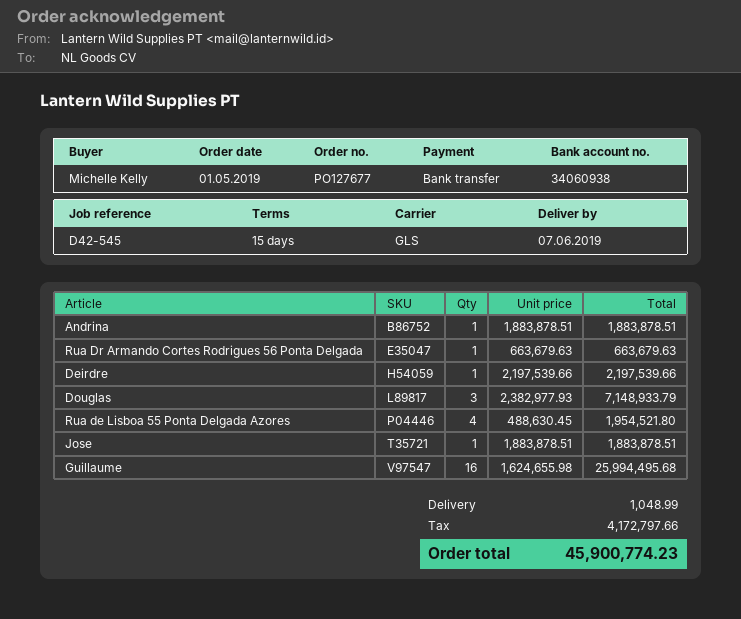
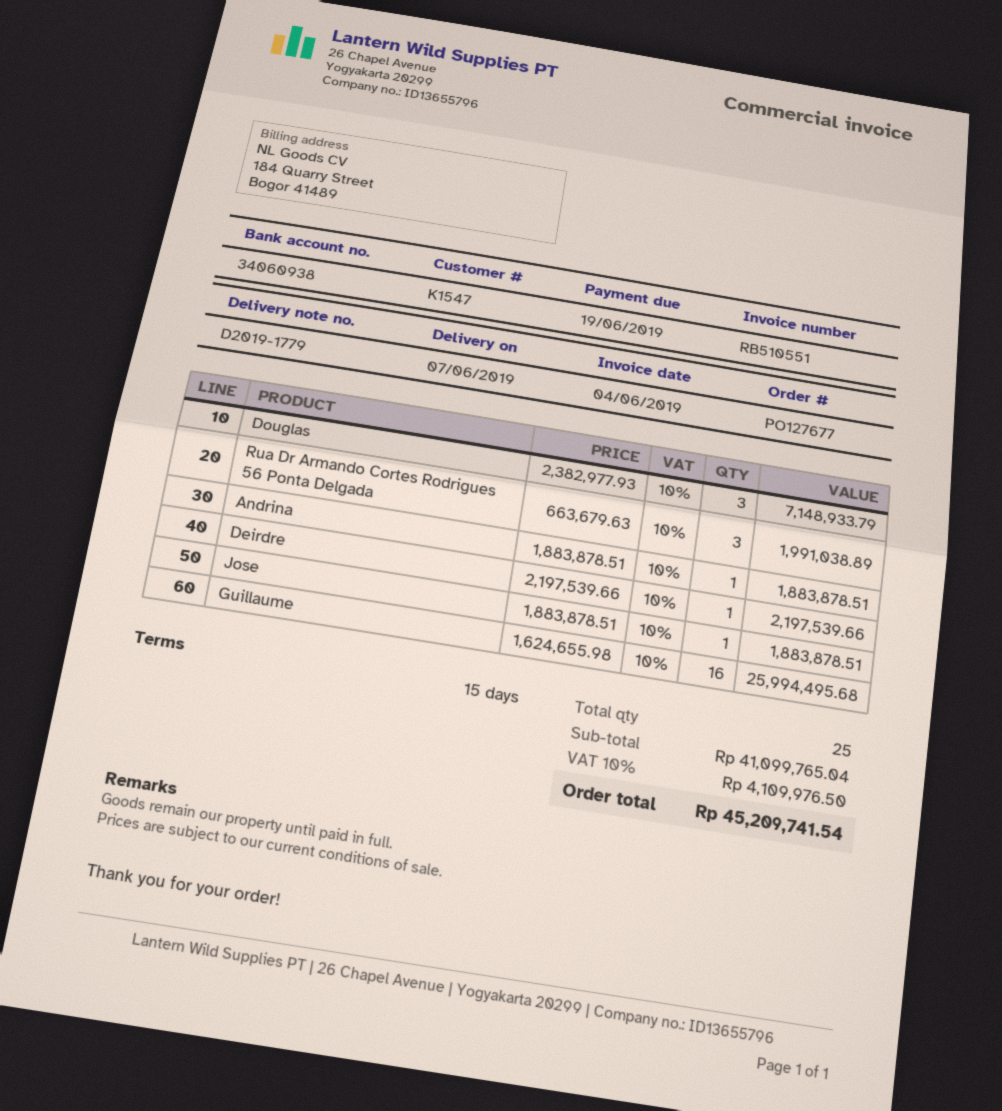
Rua Dr Armando Cortes Rodrigues 56 Ponta Delgada: 1 x 663679.63 = 663679.63 -> 3 x 663679.63 = 1991038.89
Rua de Lisboa 55 Ponta Delgada Azores: 4 x 488630.45 = 1954521.80 -> none
shipping: 1048.99 -> none
tax: 4172797.66 -> 4109976.50
total: 45900774.23 -> 45209741.54

